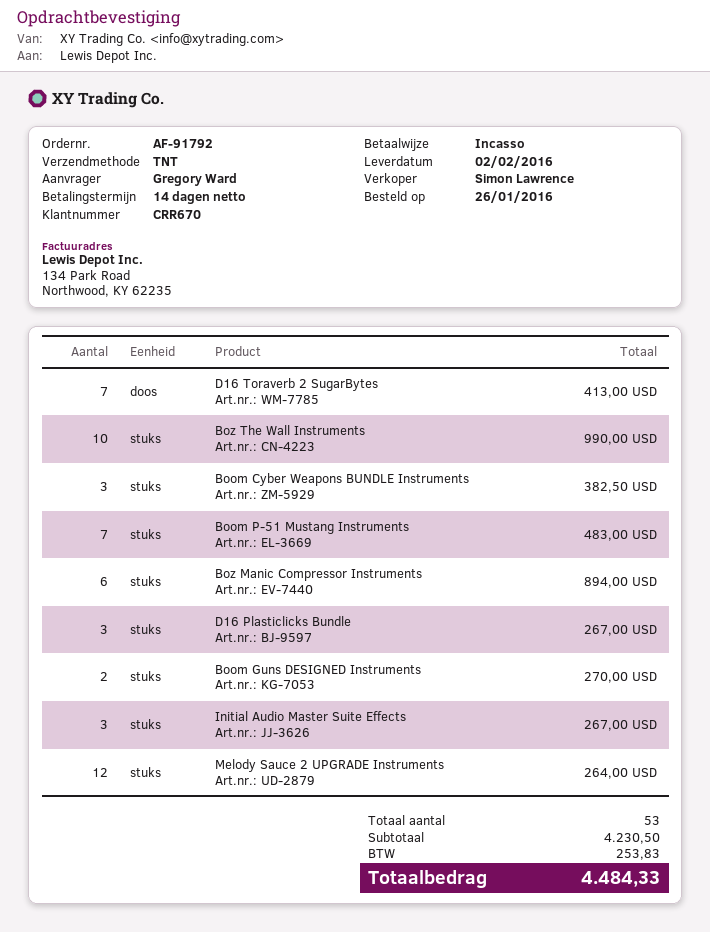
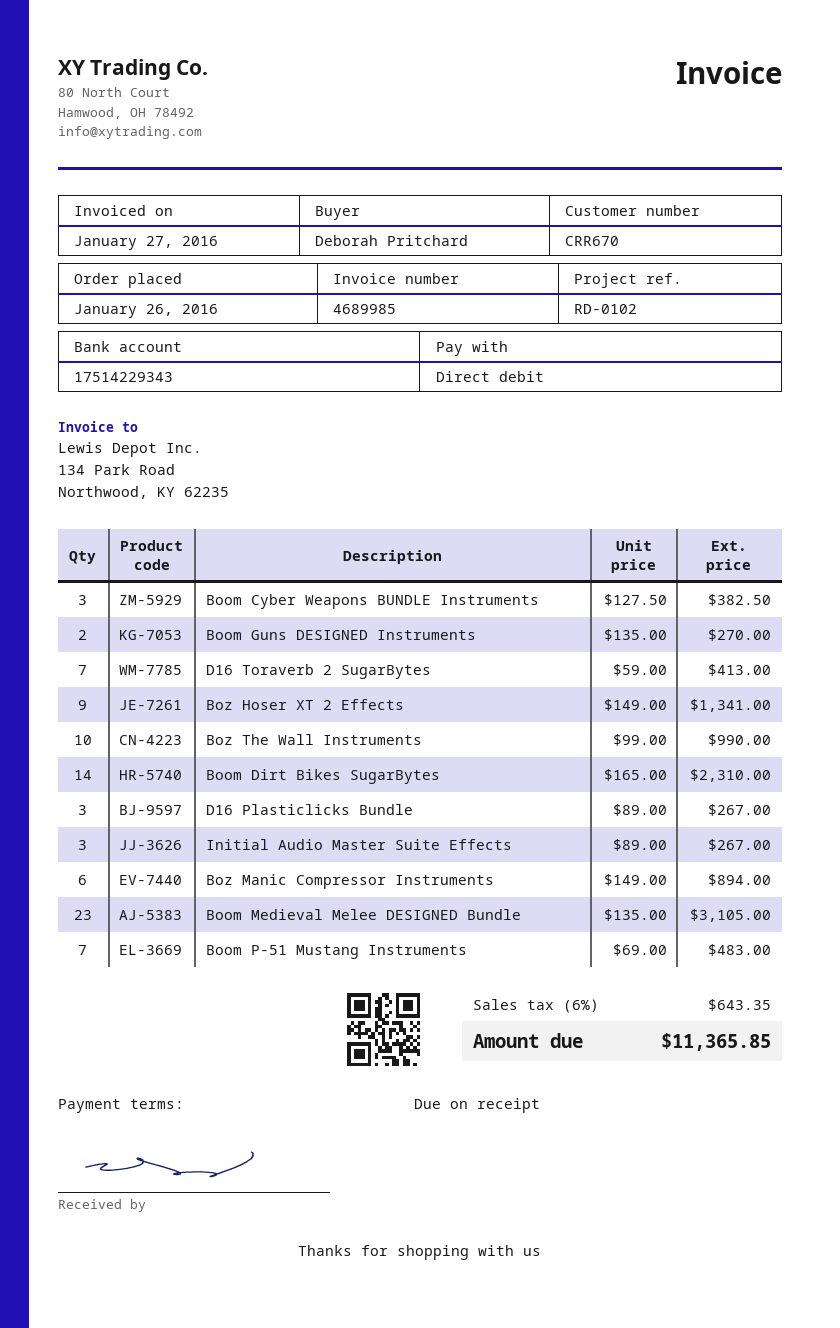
payment terms: 14 days -> on receipt
ordered by: Gregory Ward -> Deborah Pritchard
Melody Sauce 2 UPGRADE Instruments: 12 for 264.00 -> none
Boz Hoser XT 2 Effects: none -> 9 for 1341.00
Boom Dirt Bikes SugarBytes: none -> 14 for 2310.00
Boom Medieval Melee DESIGNED Bundle: none -> 23 for 3105.00
tax: 253.83 -> 643.35
total: 4484.33 -> 11365.85

